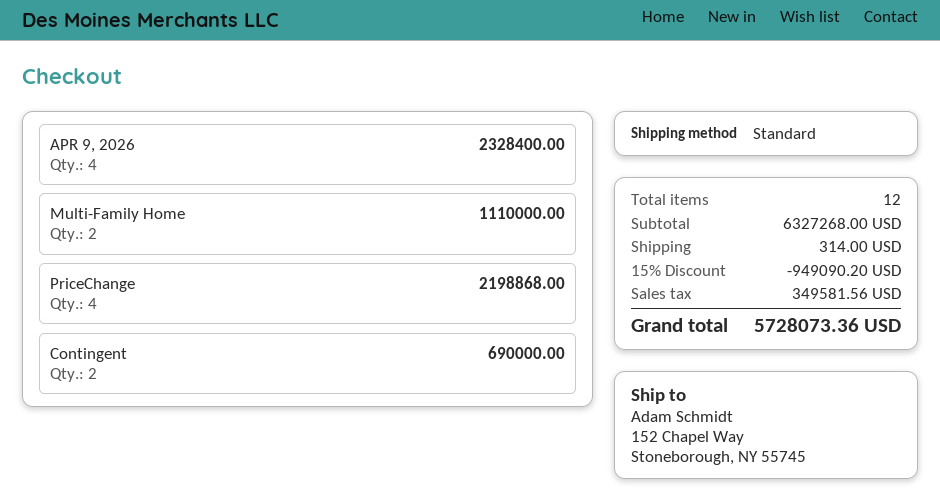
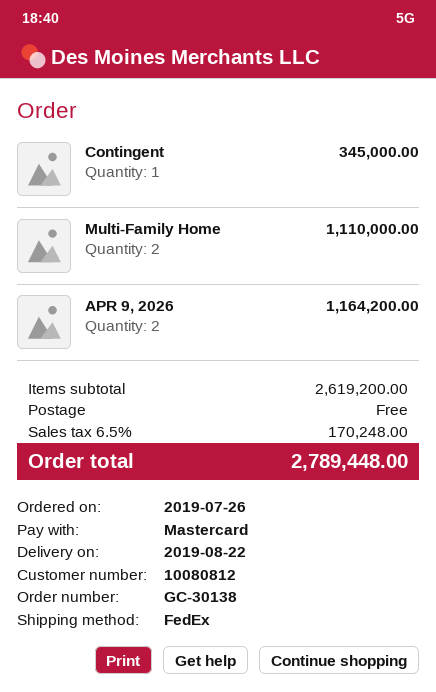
shipping method: standard -> FedEx
APR 9, 2026: 4 for 2328400.00 -> 2 for 1164200.00
PriceChange: 4 for 2198868.00 -> none
Contingent: 2 for 690000.00 -> 1 for 345000.00
subtotal: 6327268.00 -> 2619200.00
discount: 15% = 949090.20 -> none
shipping: 314.00 -> 0.00
tax: 349581.56 -> 170248.00
total: 5728073.36 -> 2789448.00

